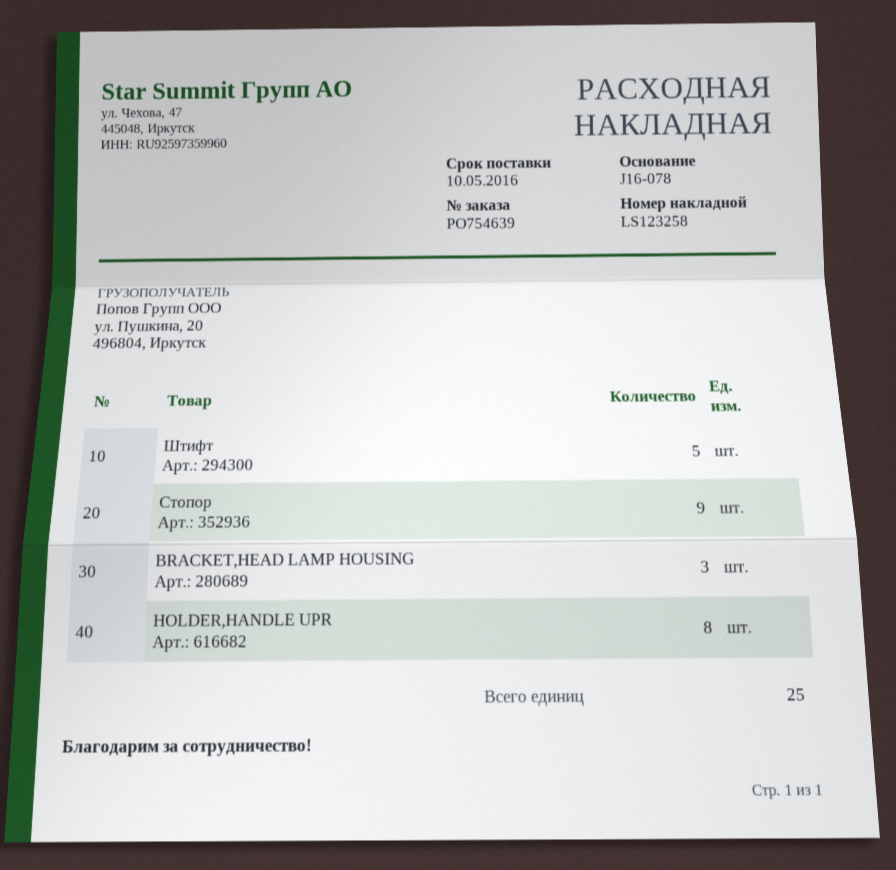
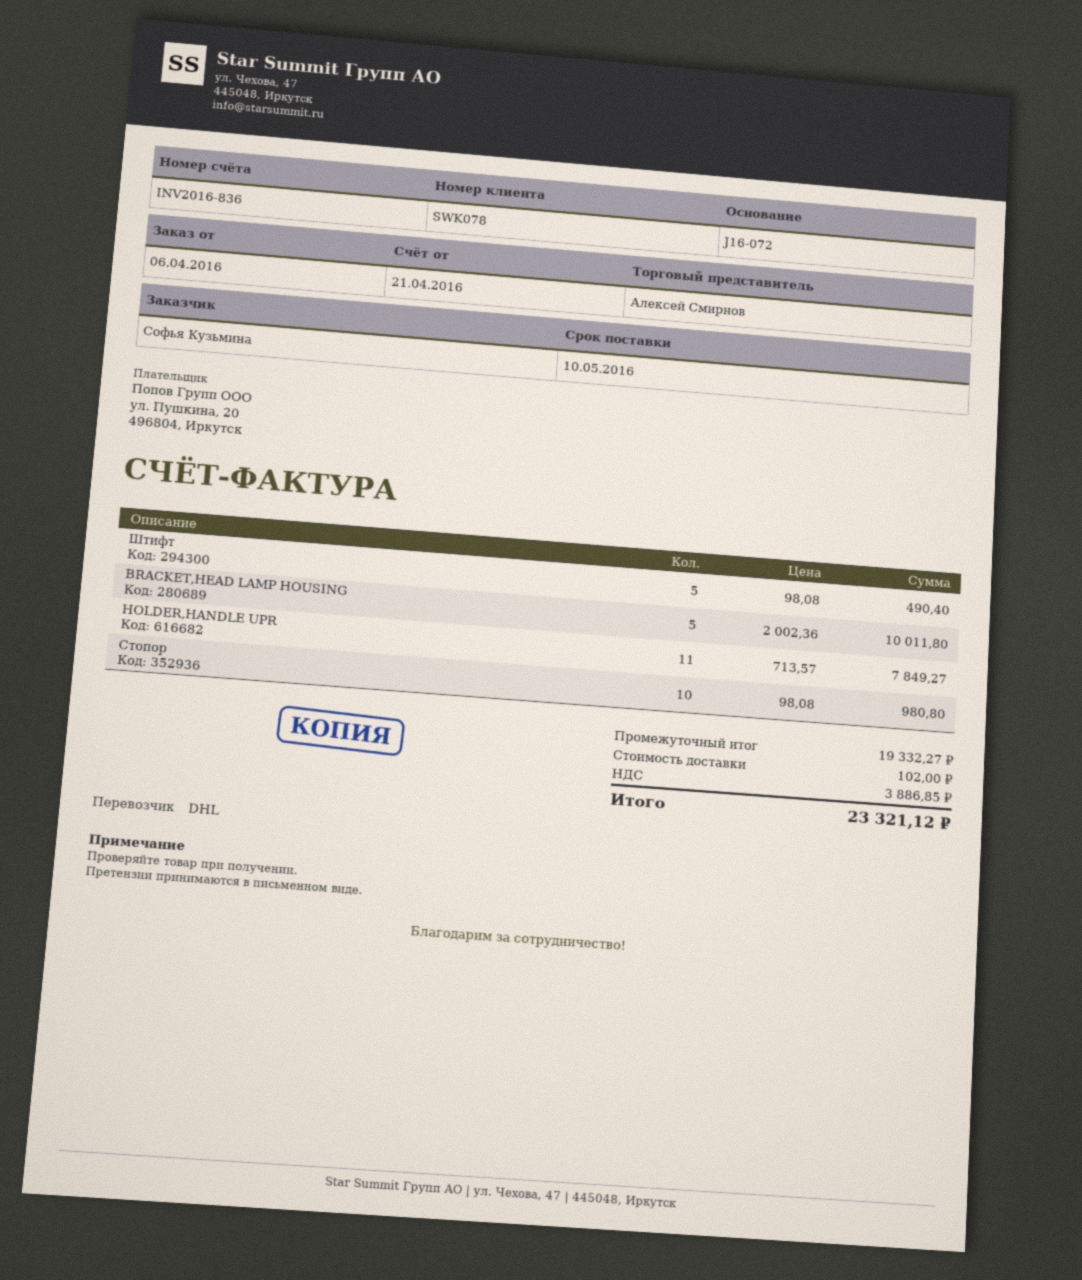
reference: J16-078 -> J16-072
Стопор: 9 -> 10
BRACKET,HEAD LAMP HOUSING: 3 -> 5
HOLDER,HANDLE UPR: 8 -> 11

